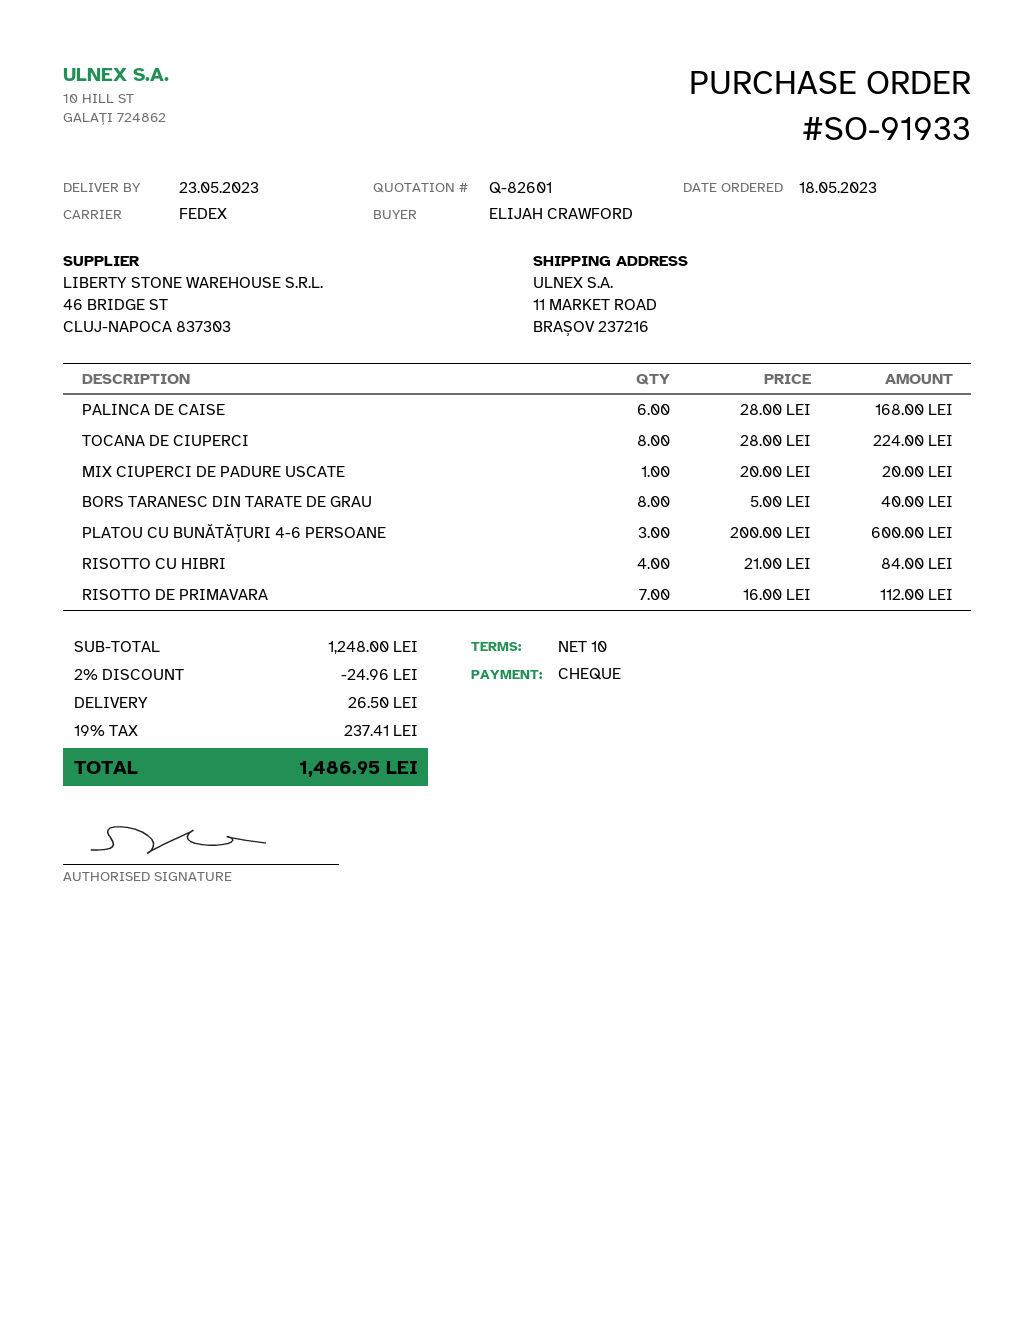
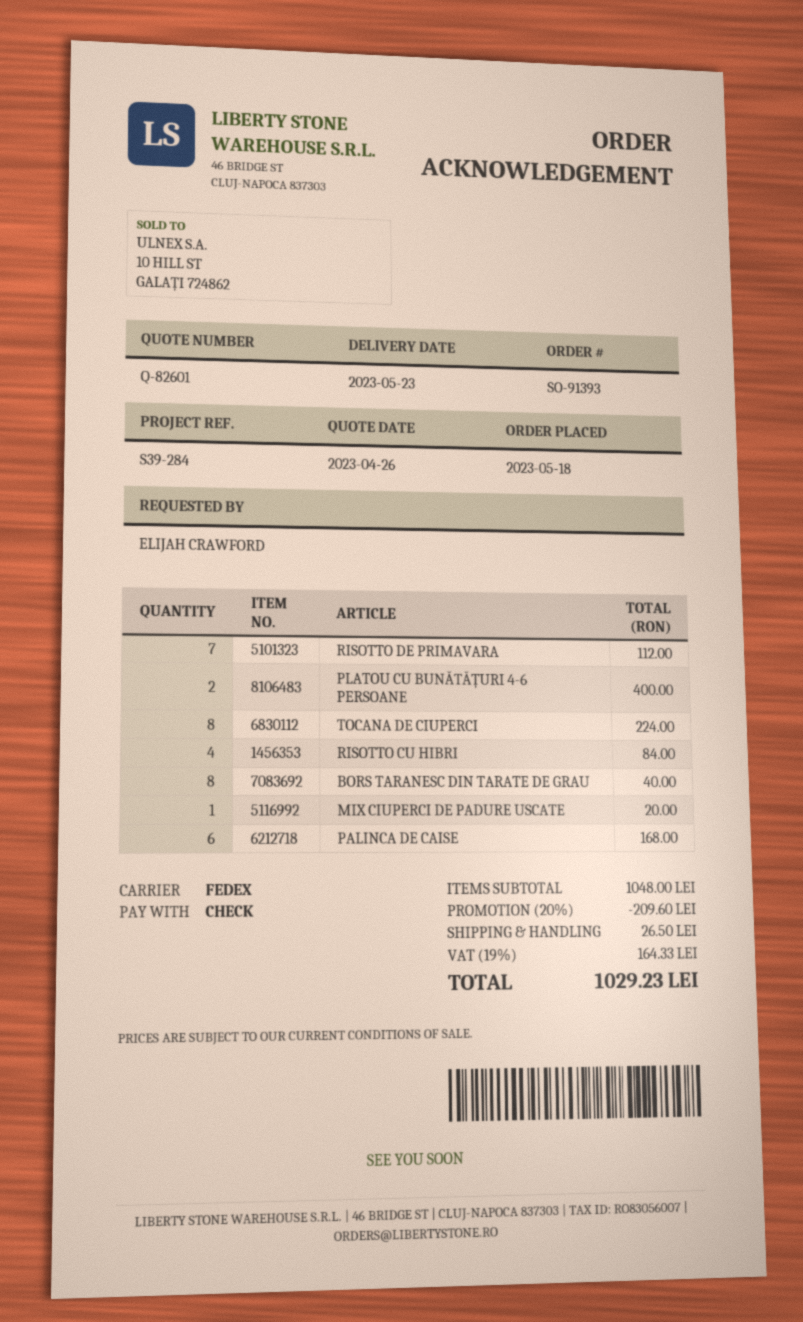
order number: SO-91933 -> SO-91393
PLATOU CU BUNĂTĂȚURI 4-6 PERSOANE: 3 for 600.00 -> 2 for 400.00
subtotal: 1248.00 -> 1048.00
discount: 2% = 24.96 -> 20% = 209.60
tax: 19% = 237.41 -> 19% = 164.33
total: 1486.95 -> 1029.23

